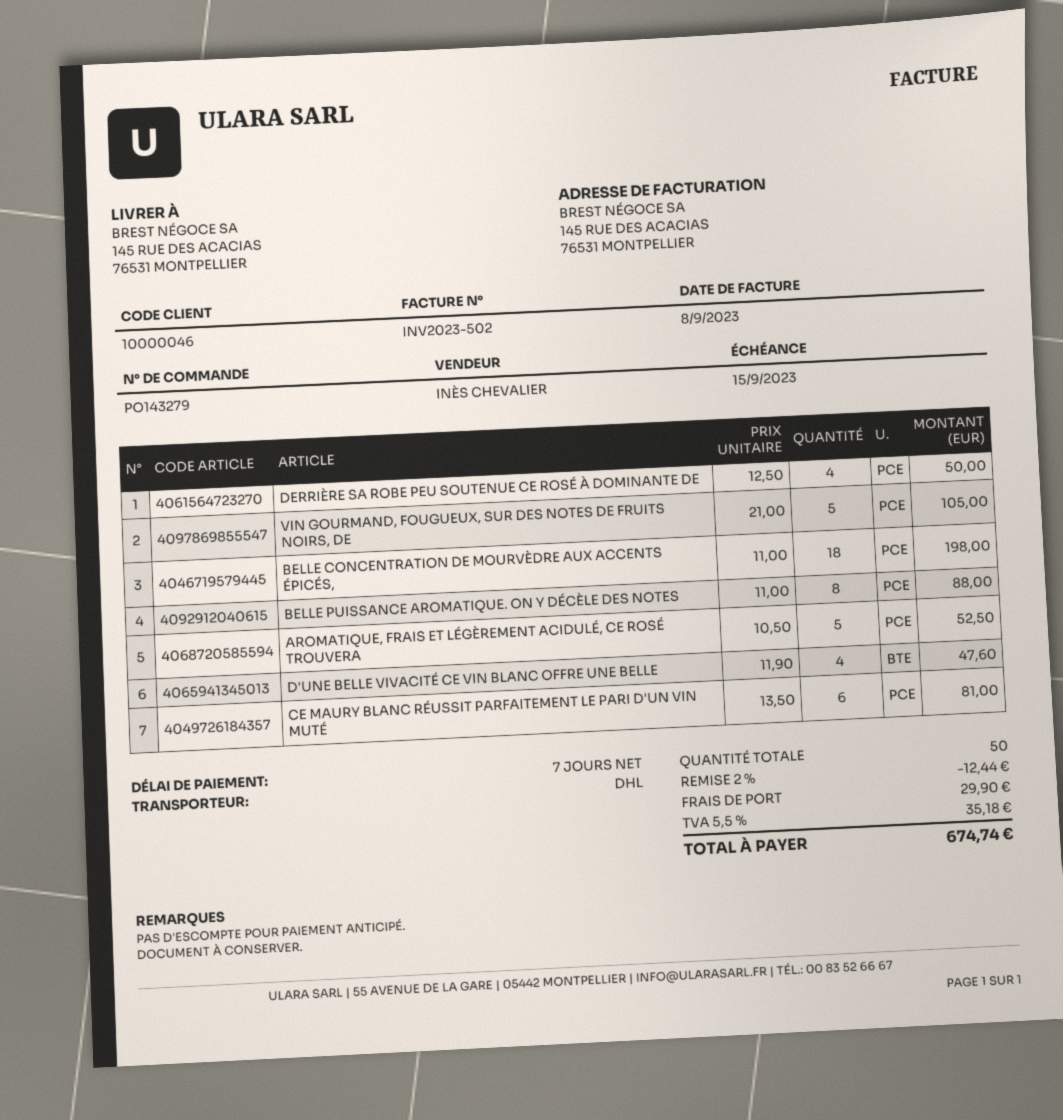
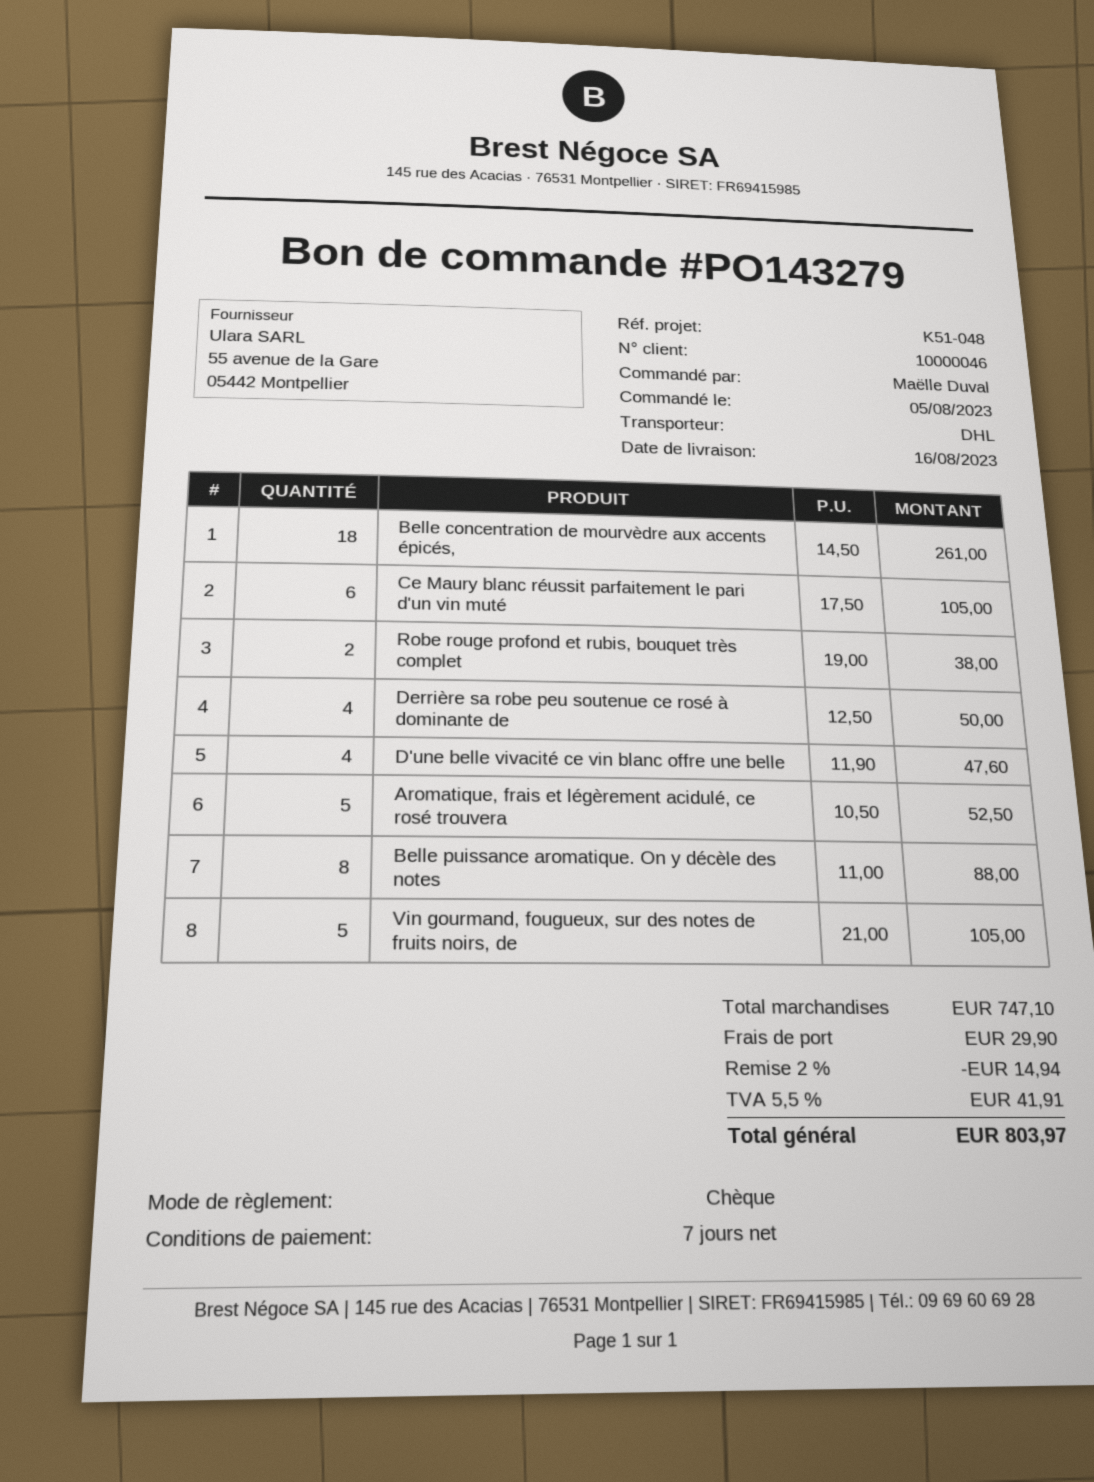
BELLE CONCENTRATION DE MOURVÈDRE AUX ACCENTS ÉPICÉS,: 18 x 11.00 = 198.00 -> 18 x 14.50 = 261.00
CE MAURY BLANC RÉUSSIT PARFAITEMENT LE PARI D'UN VIN MUTÉ: 6 x 13.50 = 81.00 -> 6 x 17.50 = 105.00
Robe rouge profond et rubis, bouquet très complet: none -> 2 x 19.00 = 38.00
discount: 2% = 12.44 -> 2% = 14.94
tax: 5.5% = 35.18 -> 5.5% = 41.91
total: 674.74 -> 803.97

